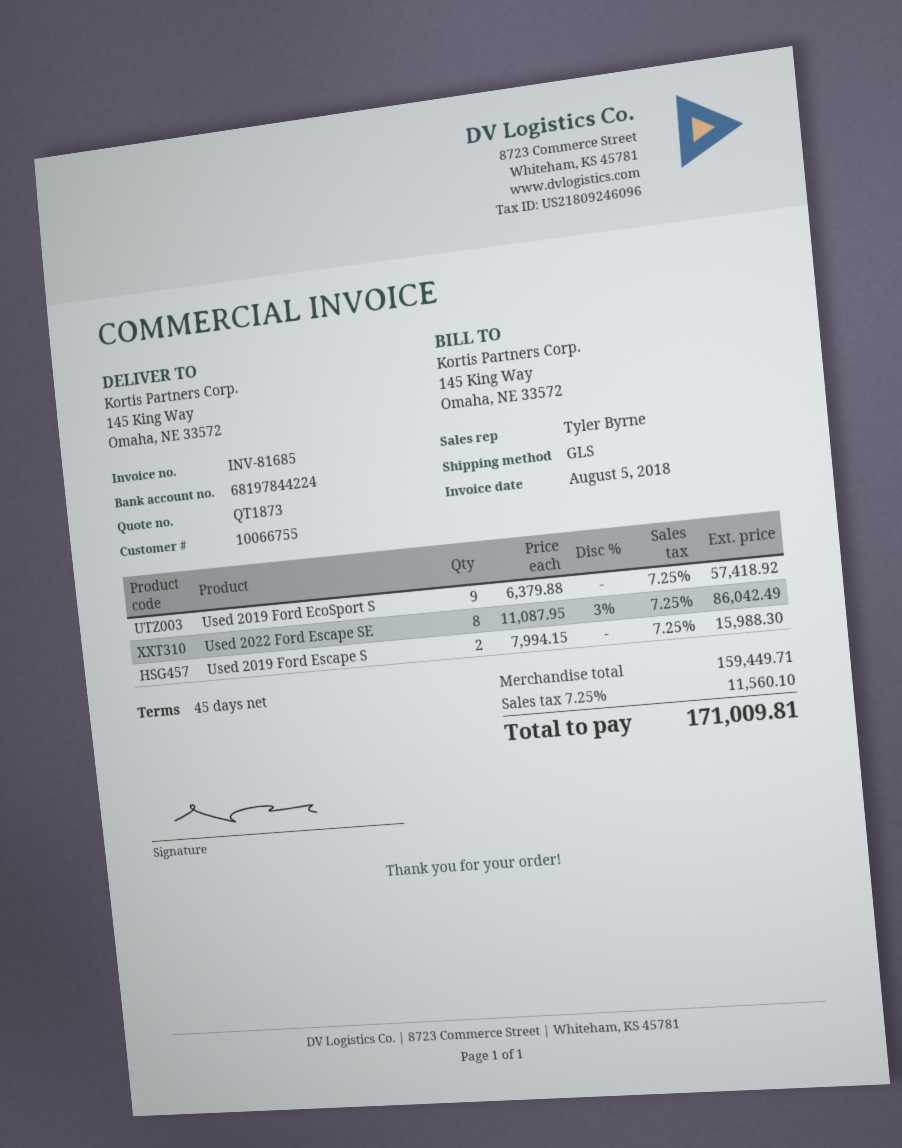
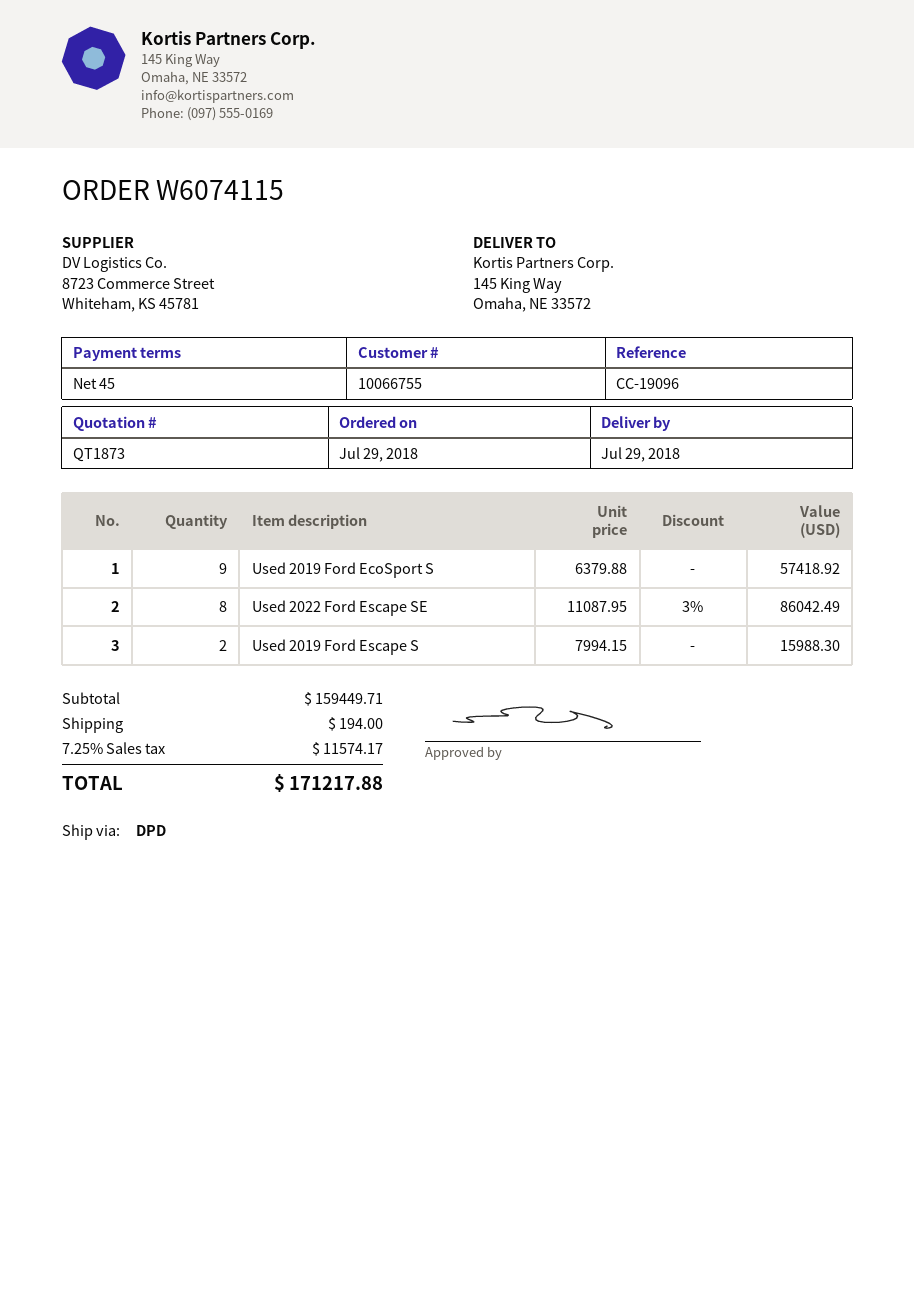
shipping method: GLS -> DPD
shipping: none -> 194.00
tax: 7.25% = 11560.10 -> 7.25% = 11574.17
total: 171009.81 -> 171217.88

